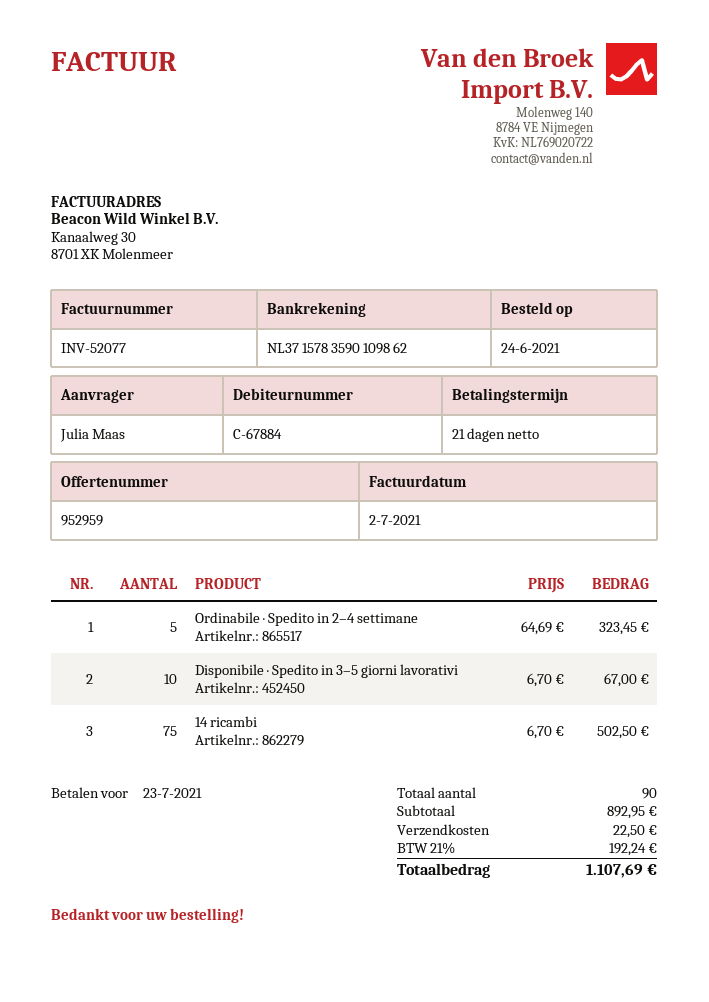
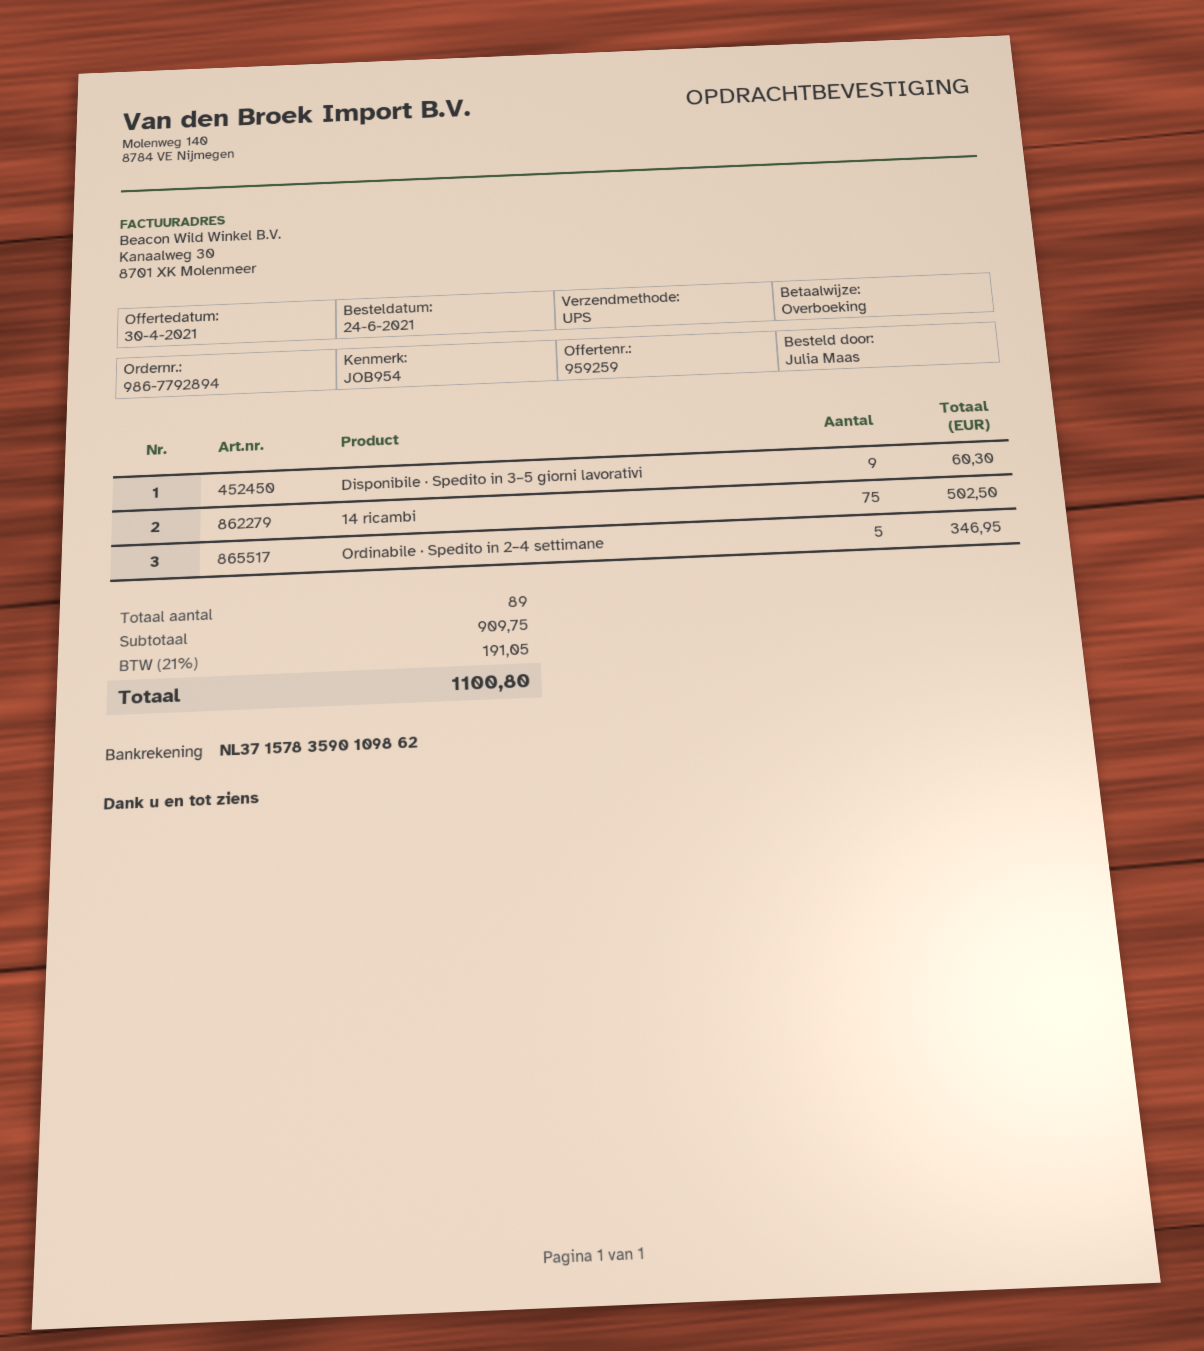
quote number: 952959 -> 959259
Ordinabile · Spedito in 2–4 settimane: 5 for 323.45 -> 5 for 346.95
Disponibile · Spedito in 3–5 giorni lavorativi: 10 for 67.00 -> 9 for 60.30
total quantity: 90 -> 89
subtotal: 892.95 -> 909.75
shipping: 22.50 -> none
tax: 21% = 192.24 -> 21% = 191.05
total: 1107.69 -> 1100.80

